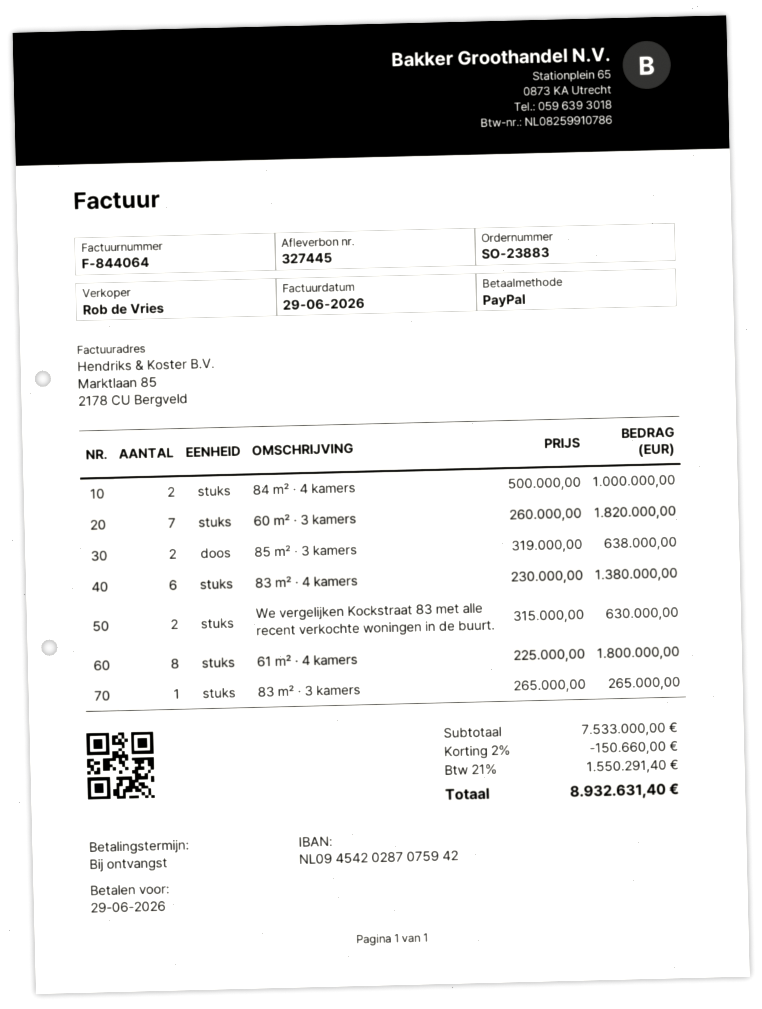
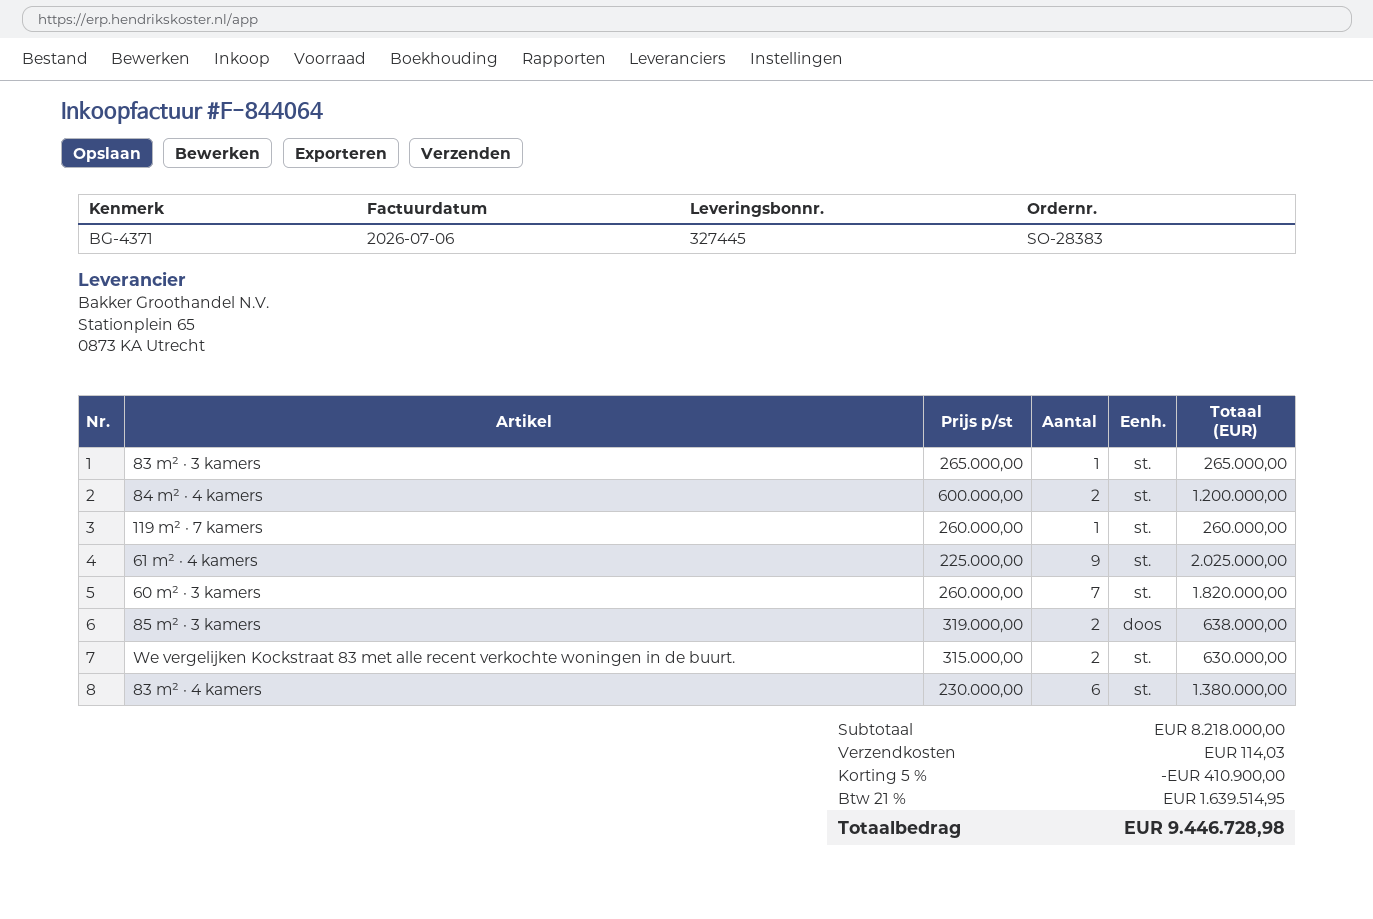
order number: SO-23883 -> SO-28383
invoice date: 2026-06-29 -> 2026-07-06
84 m² · 4 kamers: 2 x 500000.00 = 1000000.00 -> 2 x 600000.00 = 1200000.00
61 m² · 4 kamers: 8 x 225000.00 = 1800000.00 -> 9 x 225000.00 = 2025000.00
119 m² · 7 kamers: none -> 1 x 260000.00 = 260000.00
subtotal: 7533000.00 -> 8218000.00
discount: 2% = 150660.00 -> 5% = 410900.00
shipping: none -> 114.03
tax: 21% = 1550291.40 -> 21% = 1639514.95
total: 8932631.40 -> 9446728.98

